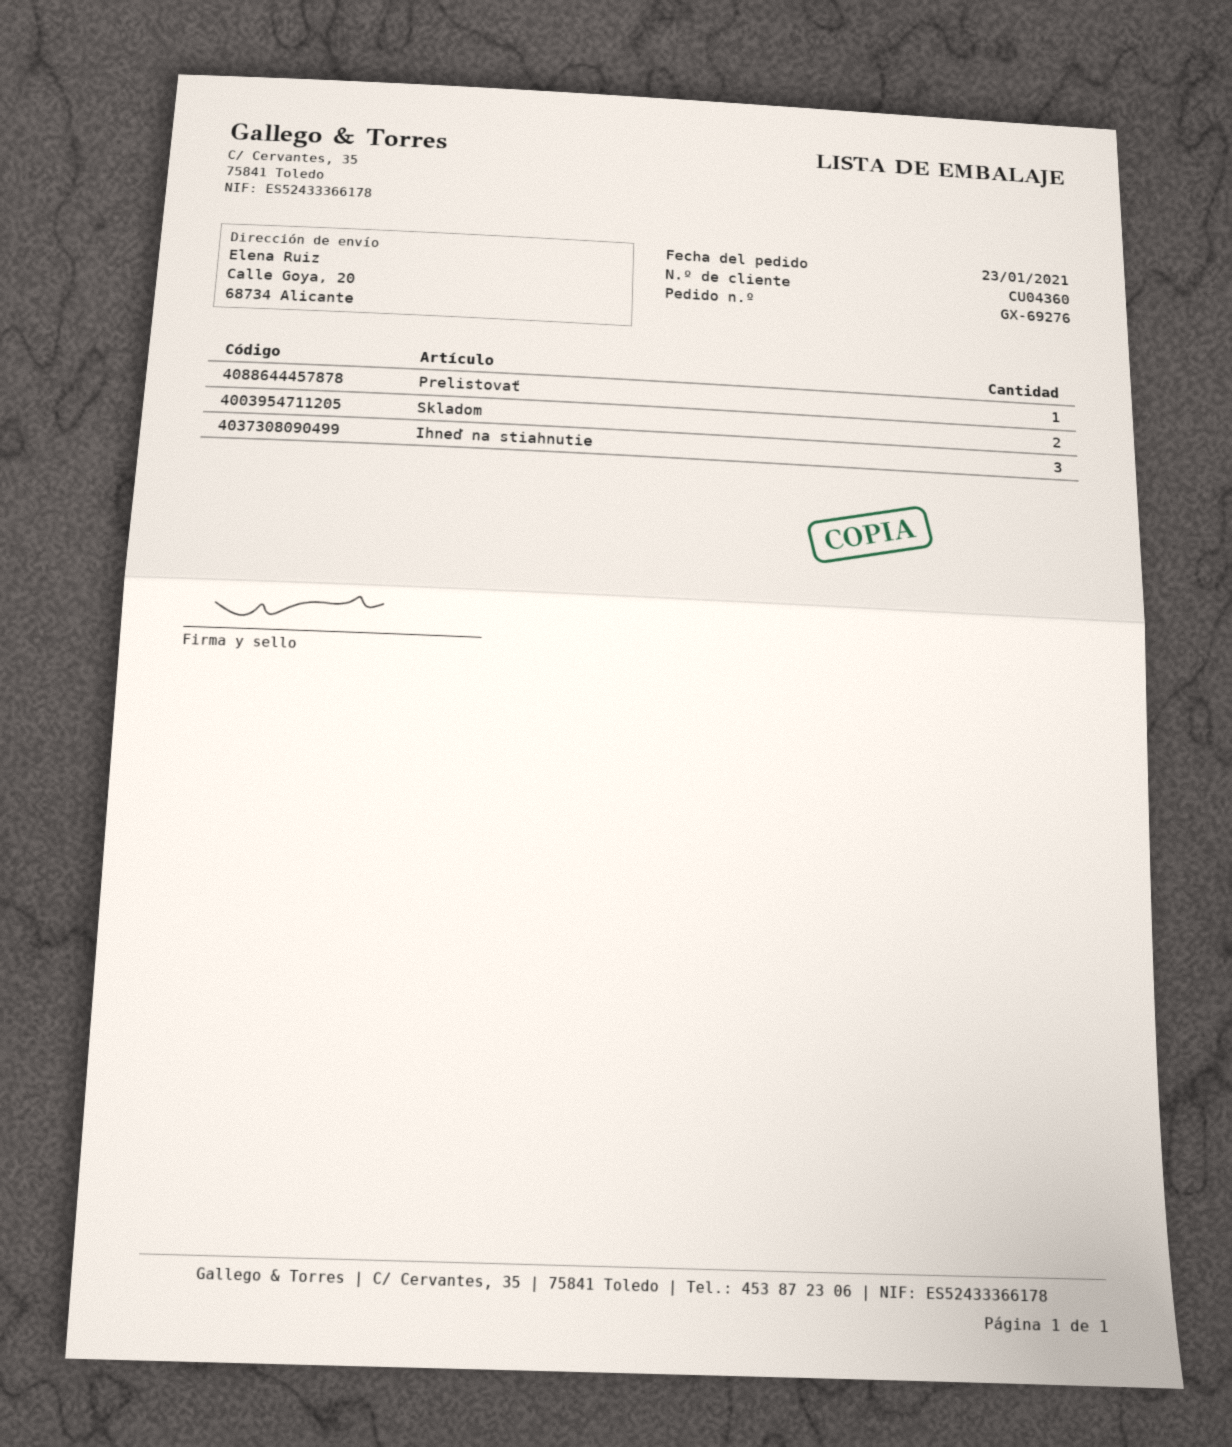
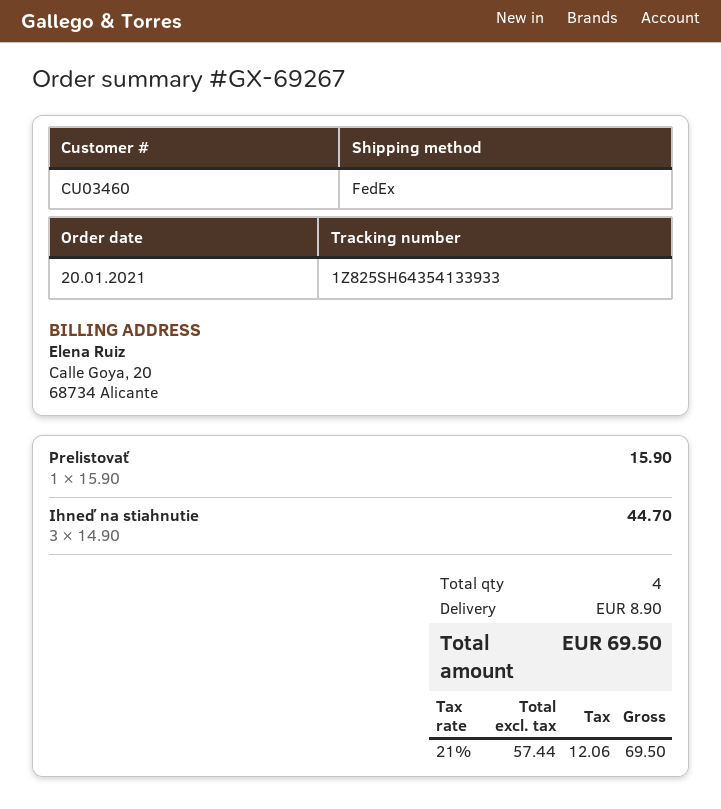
order number: GX-69276 -> GX-69267
order date: 2021-01-23 -> 2021-01-20
customer number: CU04360 -> CU03460
Skladom: 2 -> none

